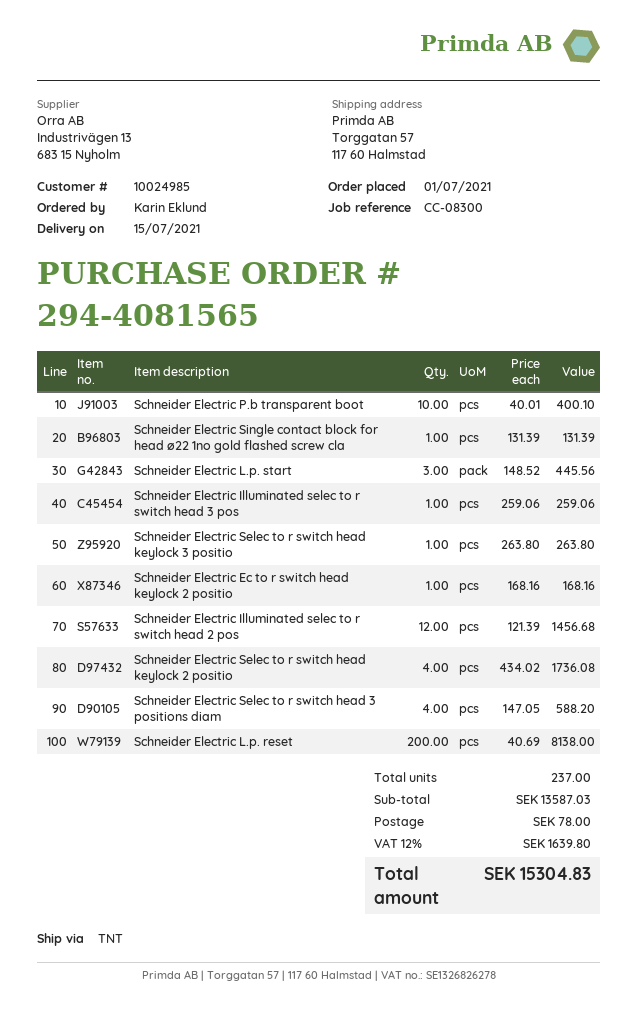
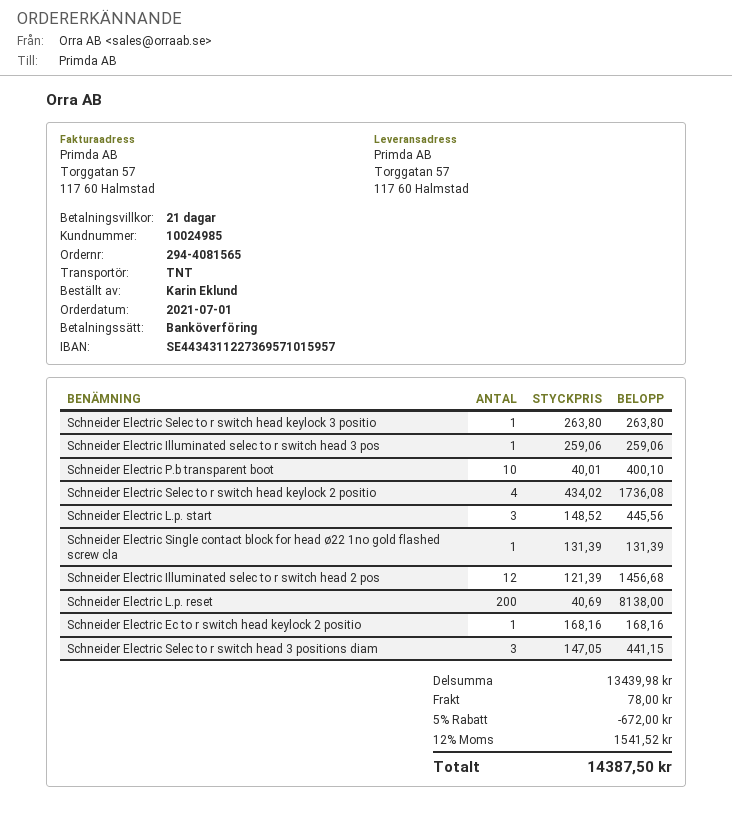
Schneider Electric Selec to r switch head 3 positions diam: 4 x 147.05 = 588.20 -> 3 x 147.05 = 441.15
subtotal: 13587.03 -> 13439.98
discount: none -> 5% = 672.00
tax: 12% = 1639.80 -> 12% = 1541.52
total: 15304.83 -> 14387.50

